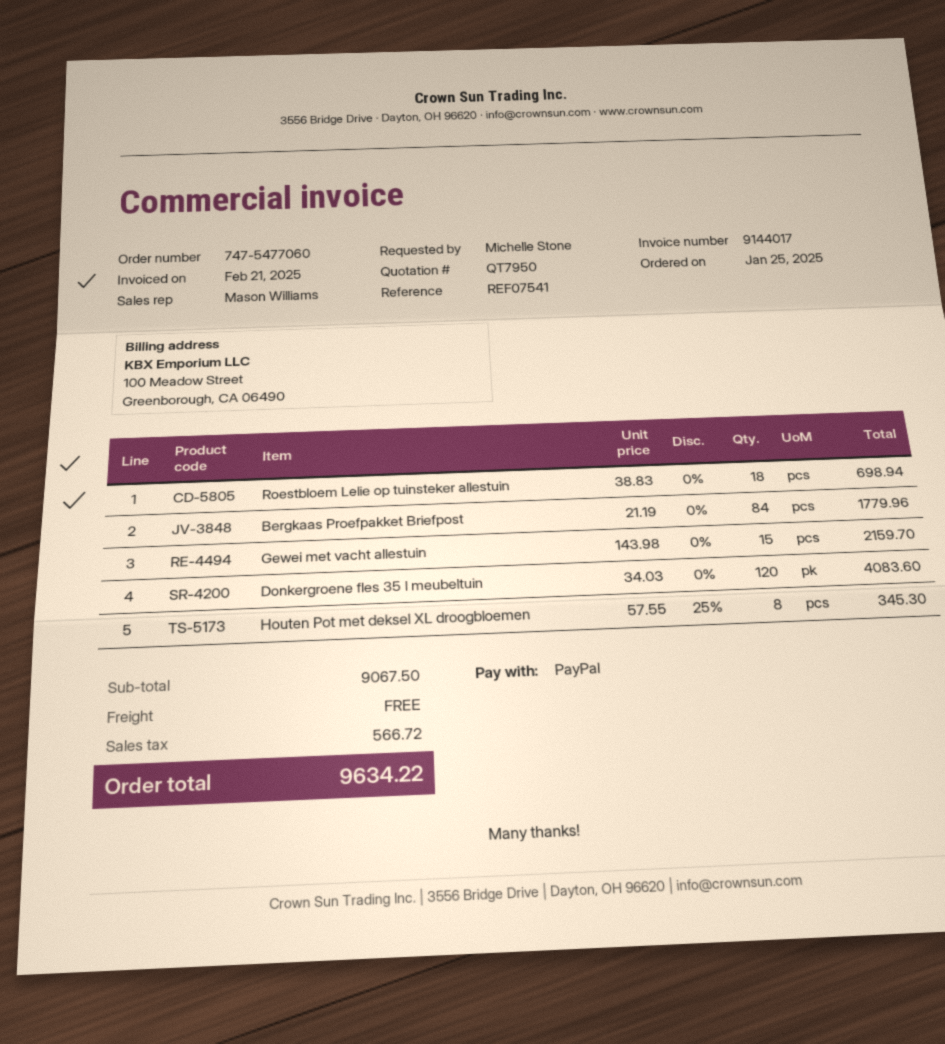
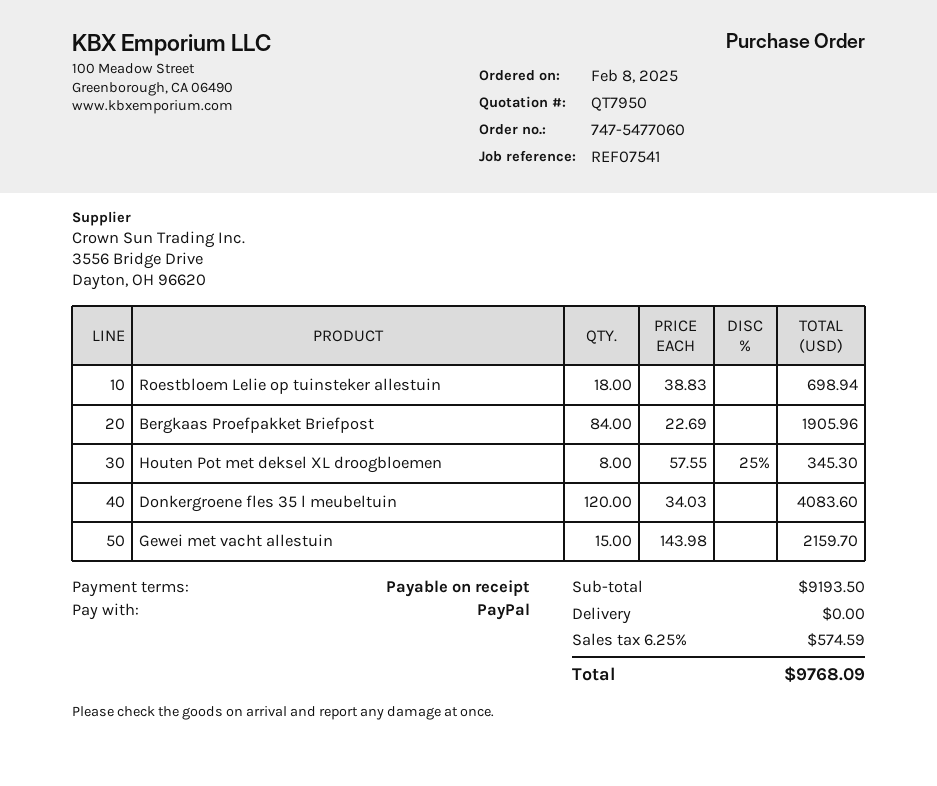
order date: 2025-01-25 -> 2025-02-08
Bergkaas Proefpakket Briefpost: 84 x 21.19 = 1779.96 -> 84 x 22.69 = 1905.96
subtotal: 9067.50 -> 9193.50
tax: 566.72 -> 574.59
total: 9634.22 -> 9768.09

